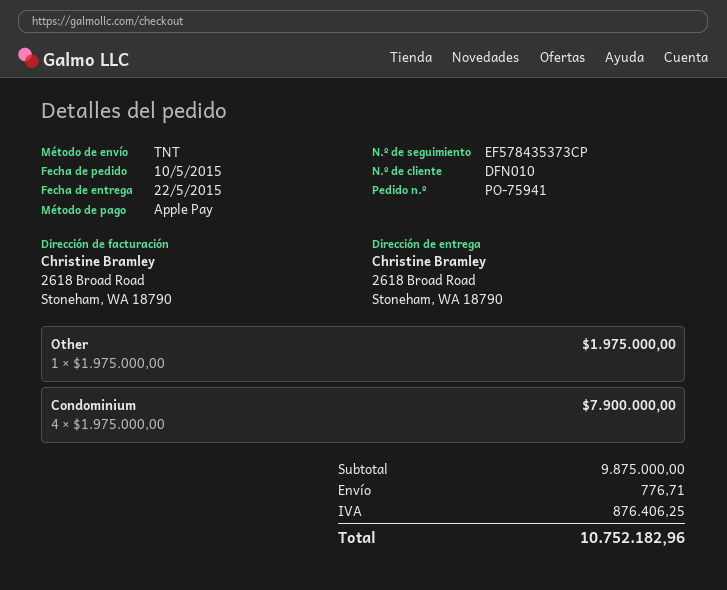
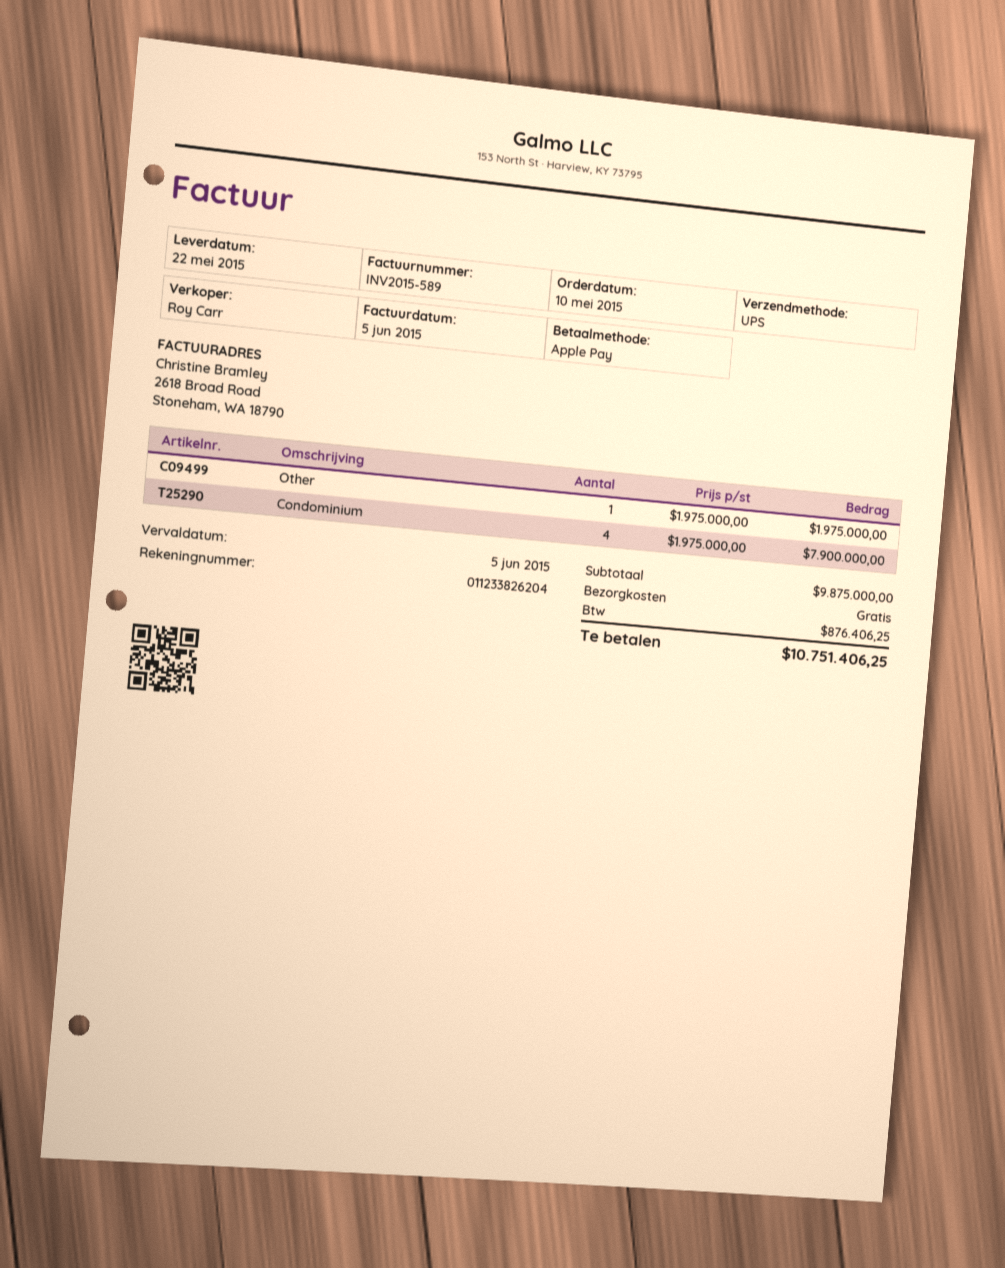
shipping method: TNT -> UPS
shipping: 776.71 -> 0.00
total: 10752182.96 -> 10751406.25

